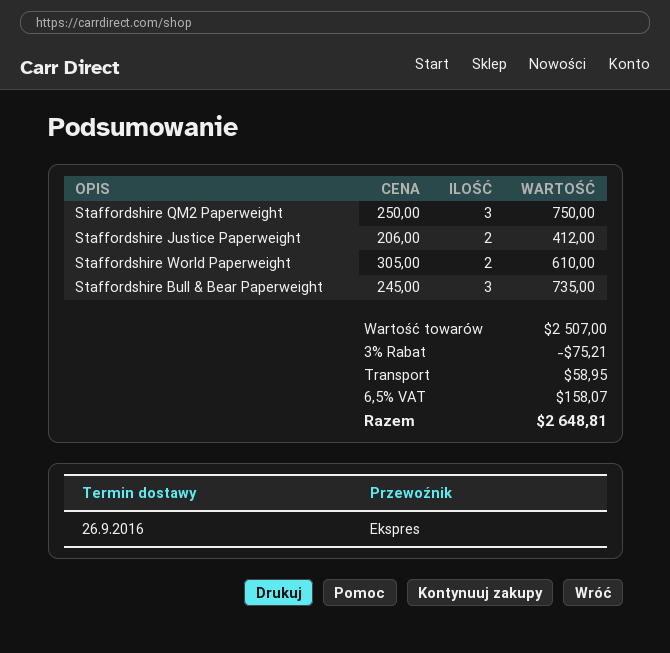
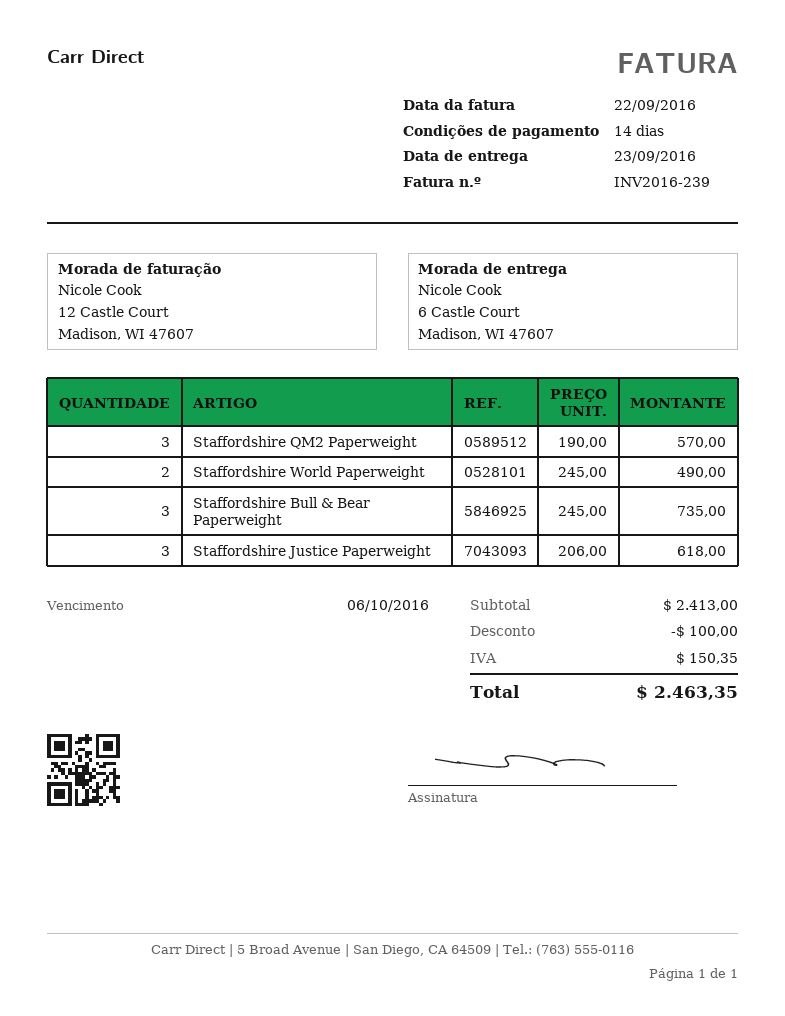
delivery date: 2016-09-26 -> 2016-09-23
Staffordshire QM2 Paperweight: 3 x 250.00 = 750.00 -> 3 x 190.00 = 570.00
Staffordshire Justice Paperweight: 2 x 206.00 = 412.00 -> 3 x 206.00 = 618.00
Staffordshire World Paperweight: 2 x 305.00 = 610.00 -> 2 x 245.00 = 490.00
subtotal: 2507.00 -> 2413.00
discount: 75.21 -> 100.00
shipping: 58.95 -> none
tax: 158.07 -> 150.35
total: 2648.81 -> 2463.35

